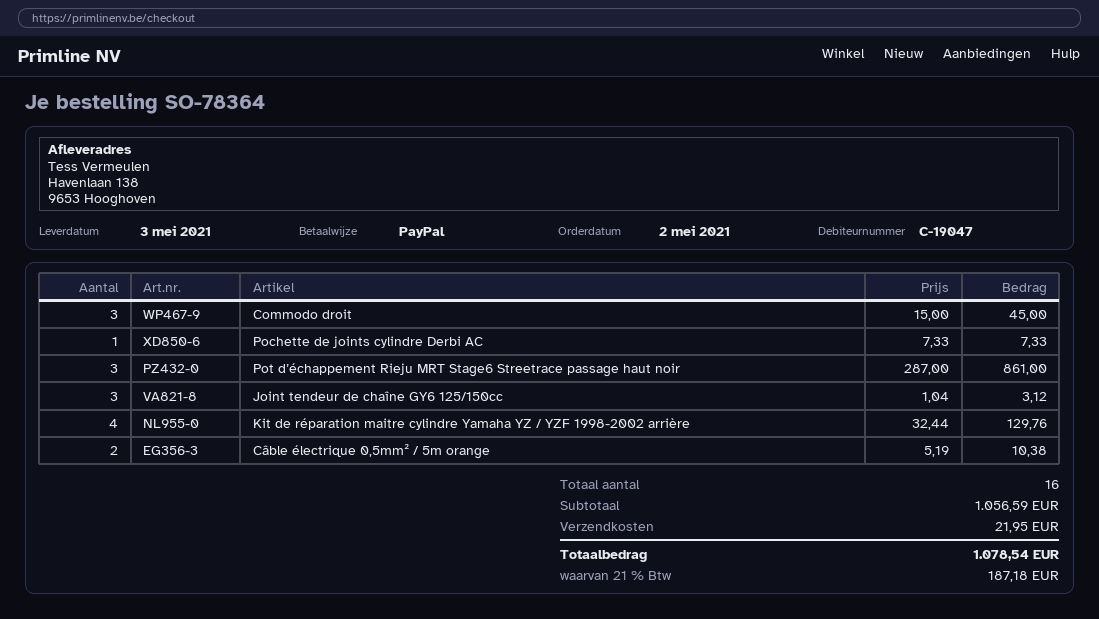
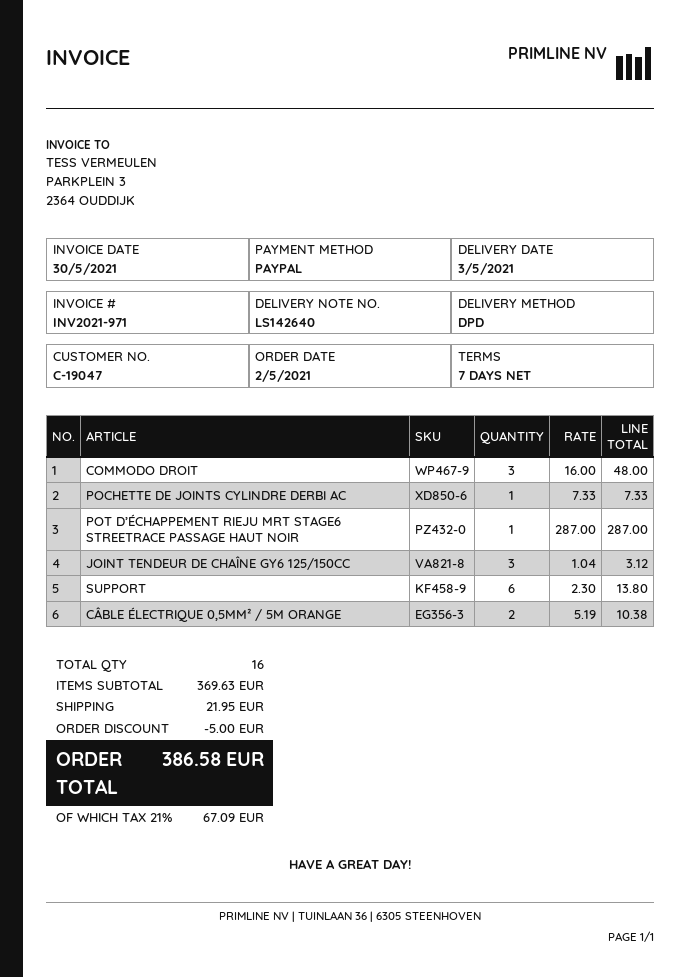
Commodo droit: 3 x 15.00 = 45.00 -> 3 x 16.00 = 48.00
Pot d’échappement Rieju MRT Stage6 Streetrace passage haut noir: 3 x 287.00 = 861.00 -> 1 x 287.00 = 287.00
Kit de réparation maitre cylindre Yamaha YZ / YZF 1998-2002 arrière: 4 x 32.44 = 129.76 -> none
SUPPORT: none -> 6 x 2.30 = 13.80
subtotal: 1056.59 -> 369.63
discount: none -> 5.00
tax: 21% = 187.18 -> 21% = 67.09
total: 1078.54 -> 386.58

